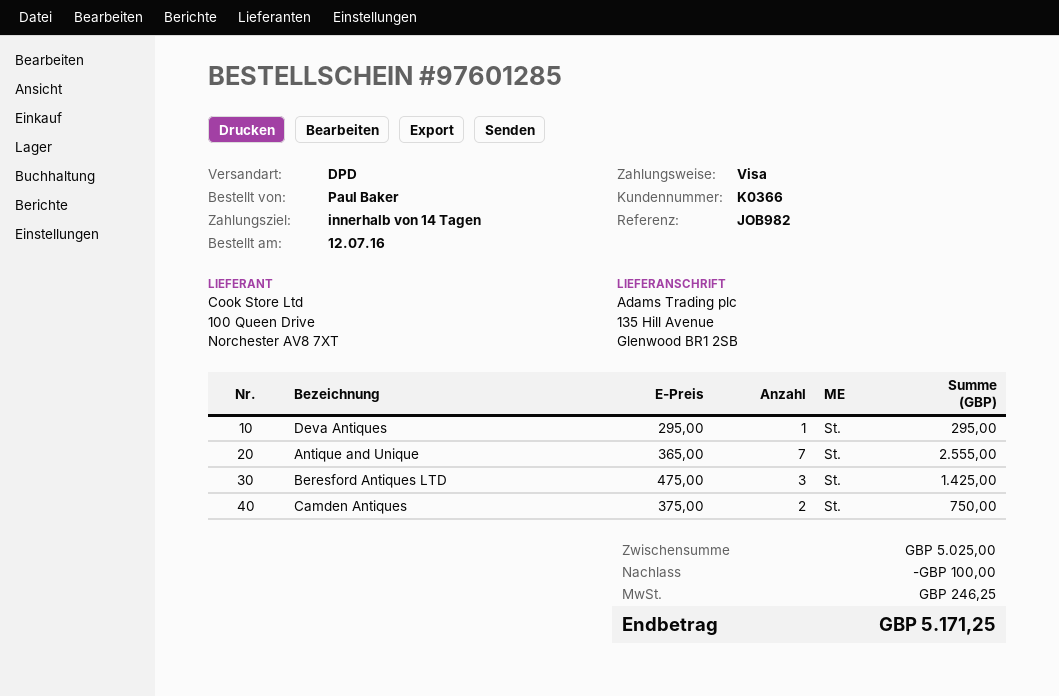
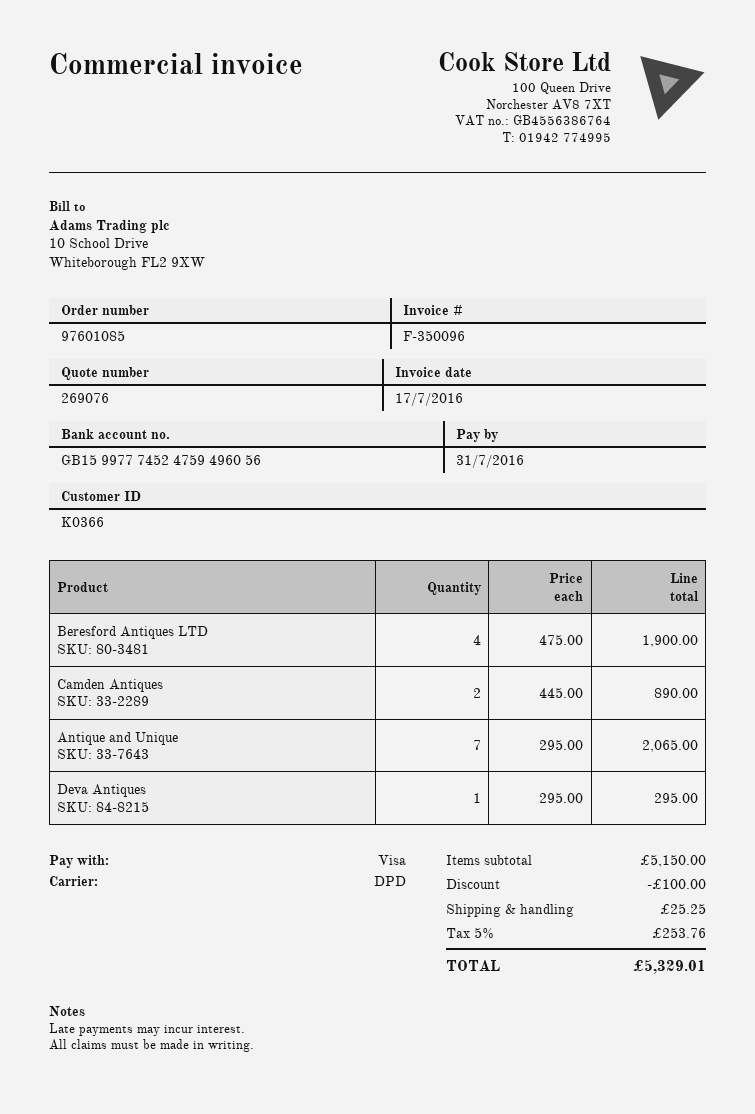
order number: 97601285 -> 97601085
Antique and Unique: 7 x 365.00 = 2555.00 -> 7 x 295.00 = 2065.00
Beresford Antiques LTD: 3 x 475.00 = 1425.00 -> 4 x 475.00 = 1900.00
Camden Antiques: 2 x 375.00 = 750.00 -> 2 x 445.00 = 890.00
subtotal: 5025.00 -> 5150.00
shipping: none -> 25.25
tax: 246.25 -> 253.76
total: 5171.25 -> 5329.01

